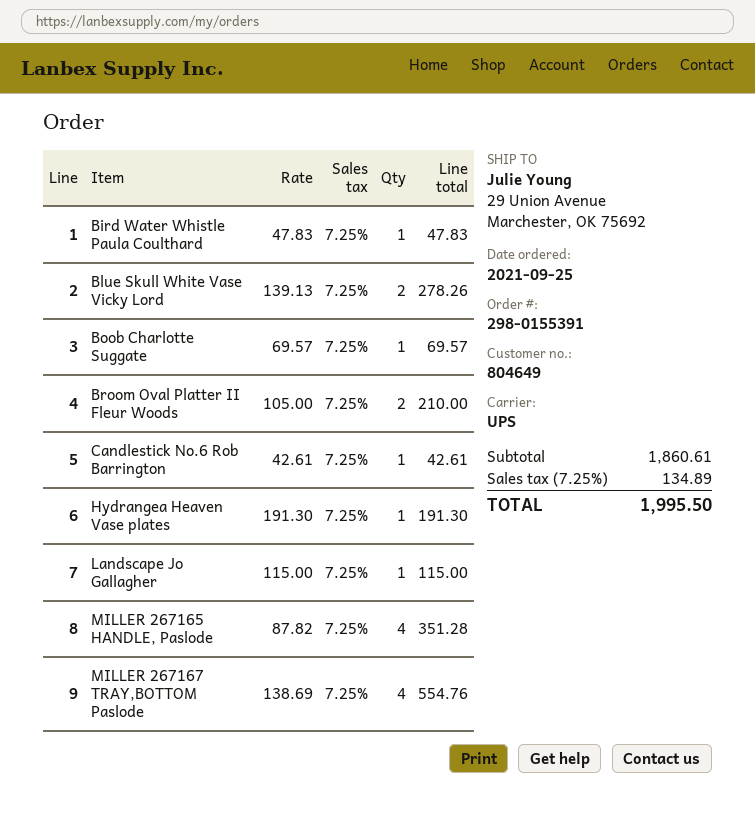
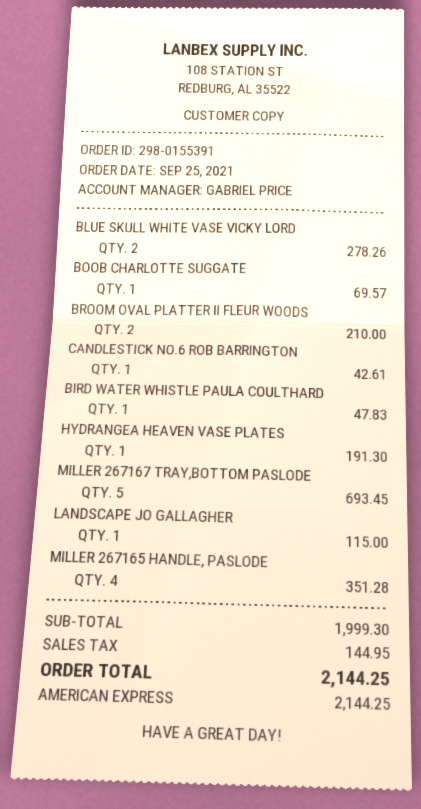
MILLER 267167 TRAY,BOTTOM Paslode: 4 for 554.76 -> 5 for 693.45
subtotal: 1860.61 -> 1999.30
tax: 134.89 -> 144.95
total: 1995.50 -> 2144.25

